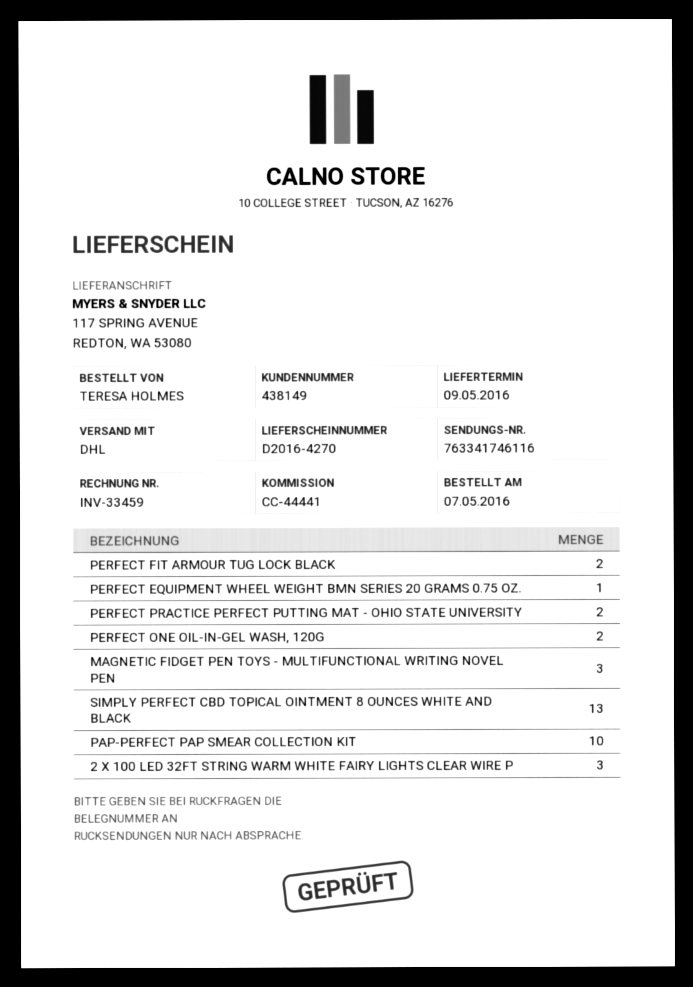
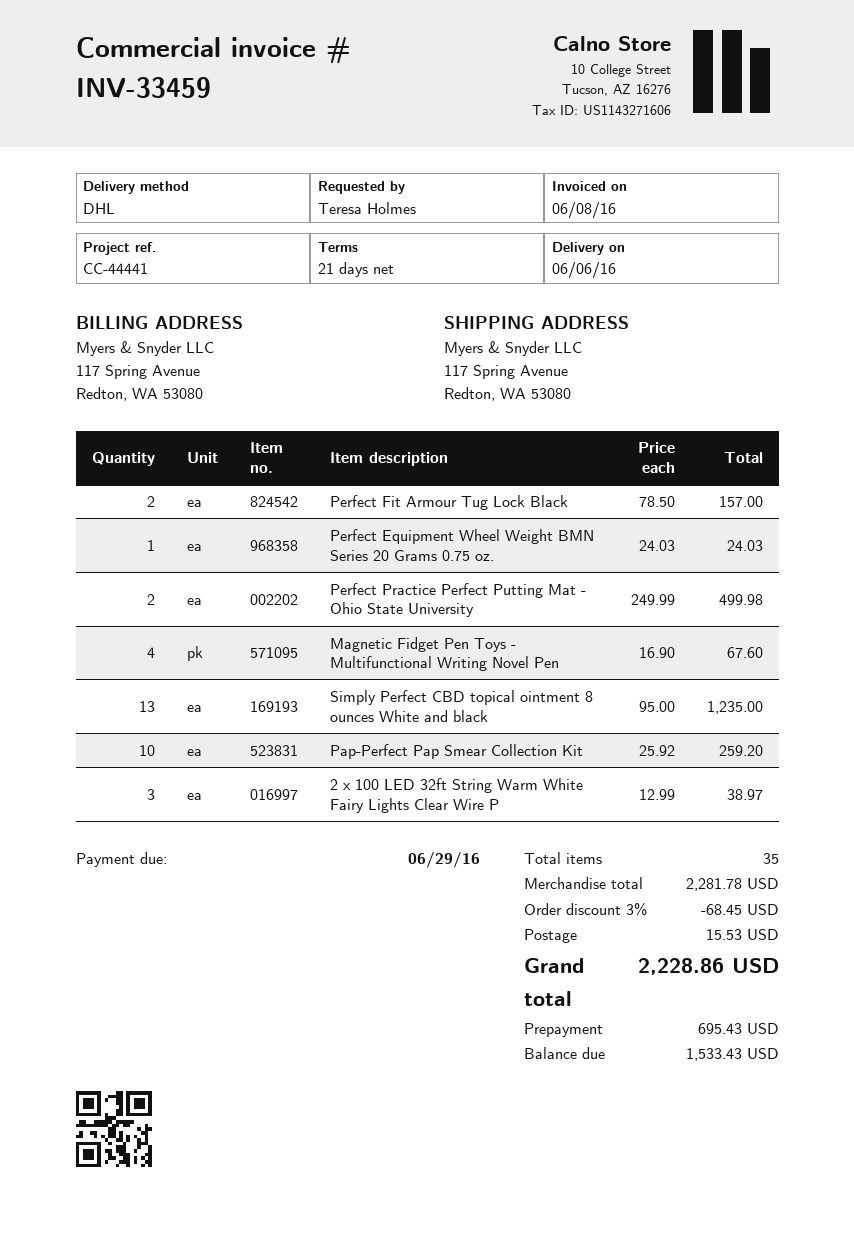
delivery date: 2016-05-09 -> 2016-06-06
PERFECT ONE OIL-IN-GEL WASH, 120G: 2 -> none
MAGNETIC FIDGET PEN TOYS - MULTIFUNCTIONAL WRITING NOVEL PEN: 3 -> 4

